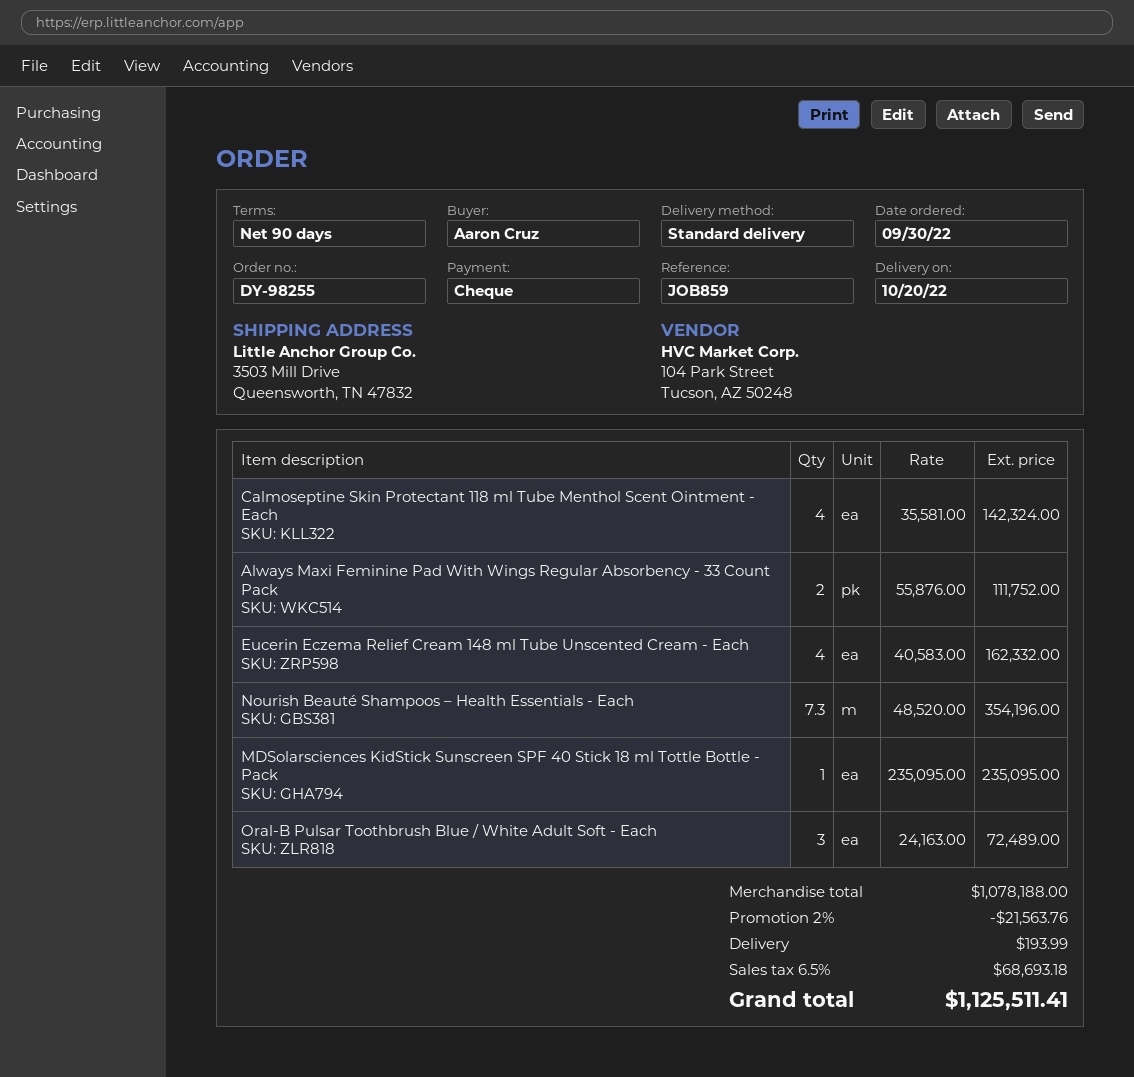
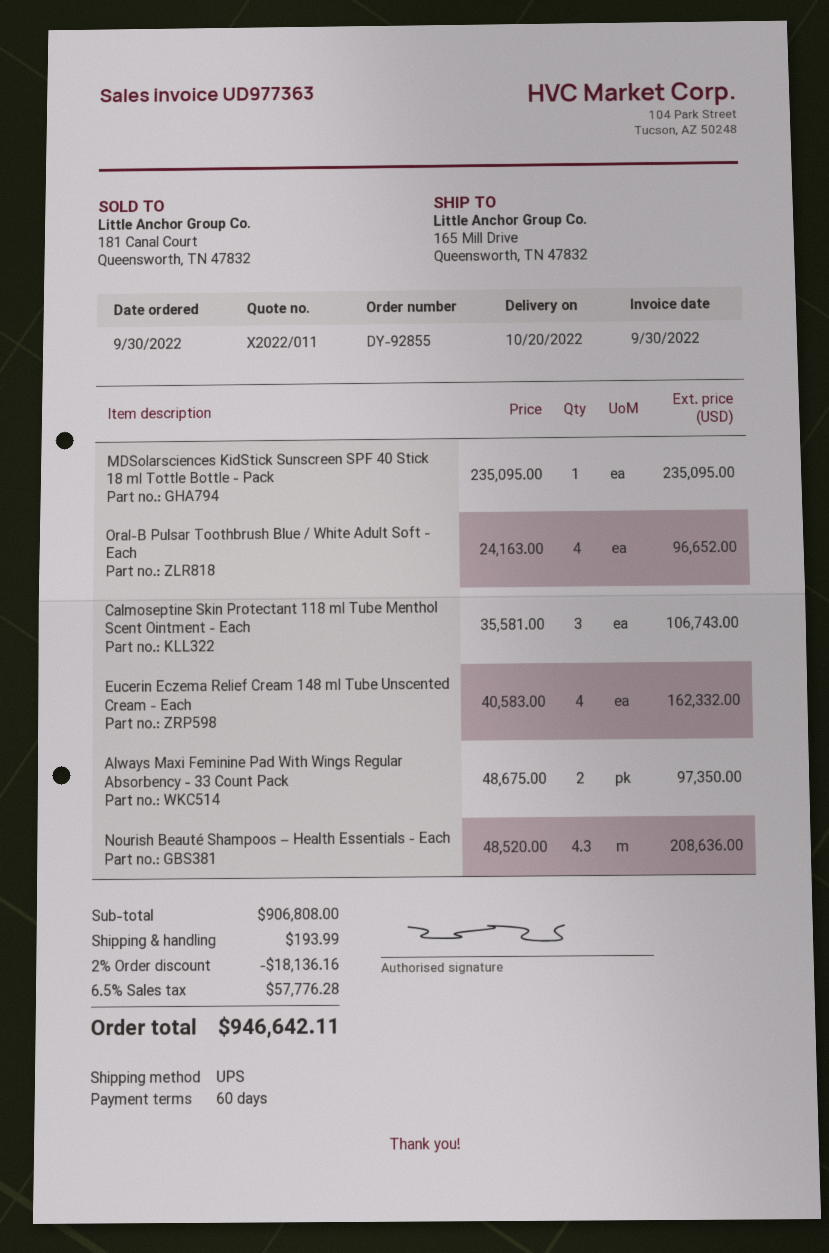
order number: DY-98255 -> DY-92855
payment terms: 90 days -> 60 days
shipping method: standard -> UPS
ship to: 3503 Mill Drive, Queensworth, TN 47832 -> 165 Mill Drive, Queensworth, TN 47832
Calmoseptine Skin Protectant 118 ml Tube Menthol Scent Ointment - Each: 4 x 35581.00 = 142324.00 -> 3 x 35581.00 = 106743.00
Always Maxi Feminine Pad With Wings Regular Absorbency - 33 Count Pack: 2 x 55876.00 = 111752.00 -> 2 x 48675.00 = 97350.00
Nourish Beauté Shampoos – Health Essentials - Each: 7.3 x 48520.00 = 354196.00 -> 4.3 x 48520.00 = 208636.00
Oral-B Pulsar Toothbrush Blue / White Adult Soft - Each: 3 x 24163.00 = 72489.00 -> 4 x 24163.00 = 96652.00
subtotal: 1078188.00 -> 906808.00
discount: 2% = 21563.76 -> 2% = 18136.16
tax: 6.5% = 68693.18 -> 6.5% = 57776.28
total: 1125511.41 -> 946642.11

